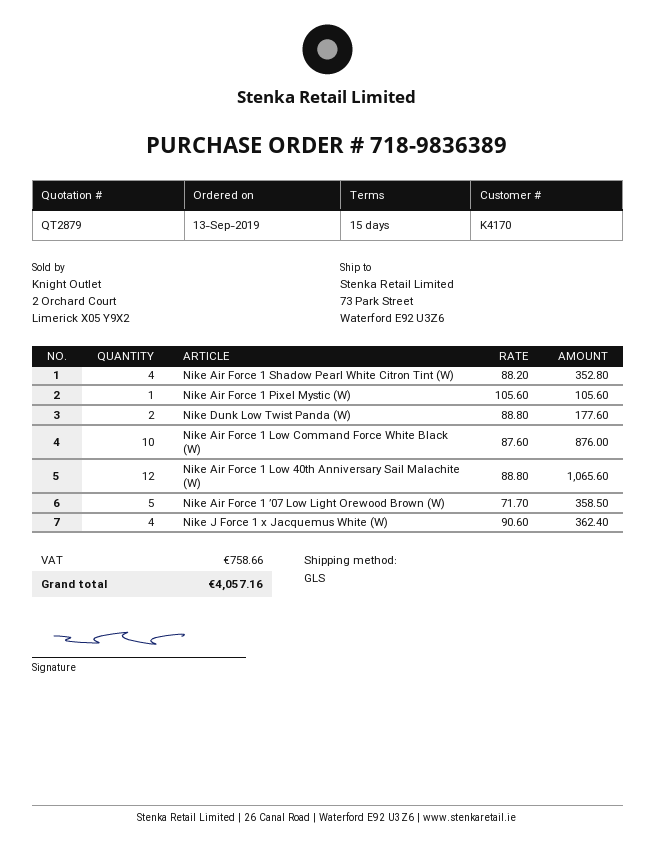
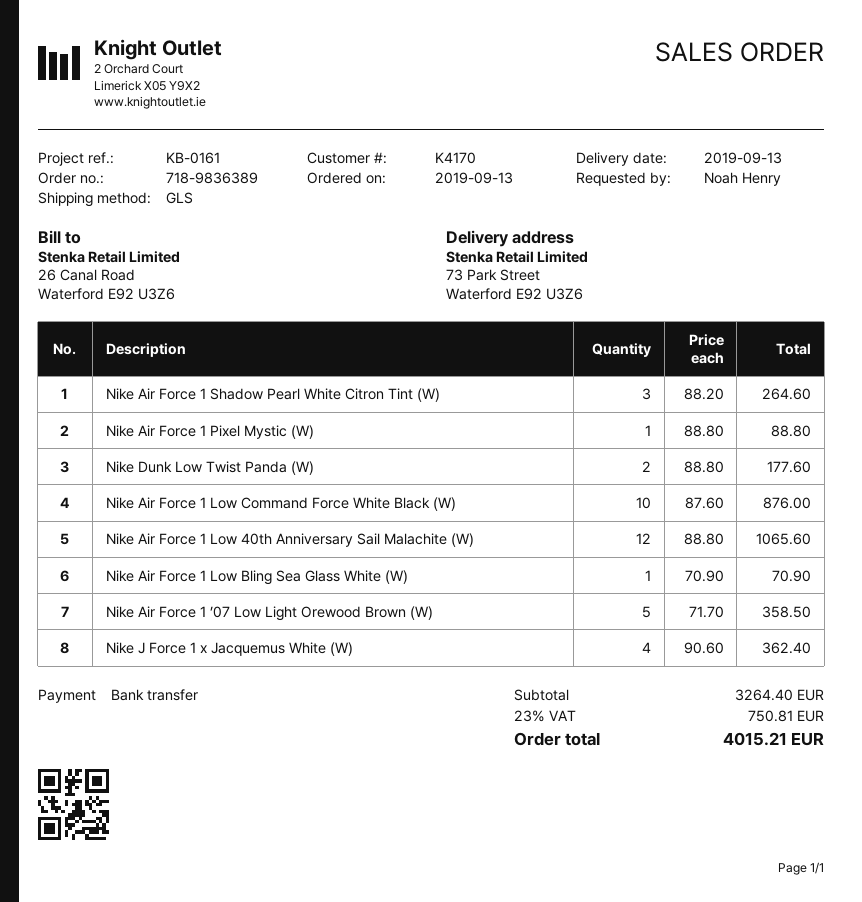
Nike Air Force 1 Shadow Pearl White Citron Tint (W): 4 x 88.20 = 352.80 -> 3 x 88.20 = 264.60
Nike Air Force 1 Pixel Mystic (W): 1 x 105.60 = 105.60 -> 1 x 88.80 = 88.80
Nike Air Force 1 Low Bling Sea Glass White (W): none -> 1 x 70.90 = 70.90
tax: 758.66 -> 750.81
total: 4057.16 -> 4015.21

